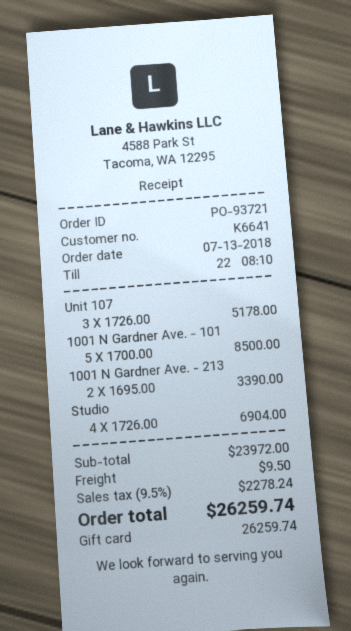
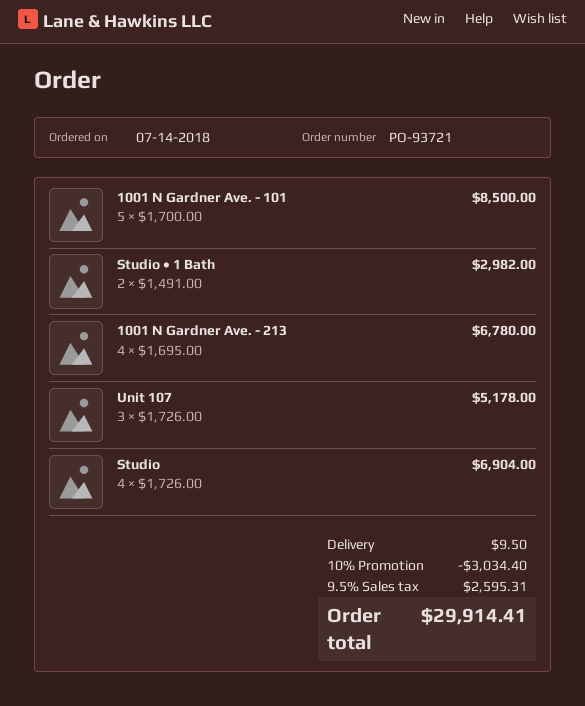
order date: 2018-07-13 -> 2018-07-14
1001 N Gardner Ave. - 213: 2 x 1695.00 = 3390.00 -> 4 x 1695.00 = 6780.00
Studio • 1 Bath: none -> 2 x 1491.00 = 2982.00
discount: none -> 10% = 3034.40
tax: 9.5% = 2278.24 -> 9.5% = 2595.31
total: 26259.74 -> 29914.41

